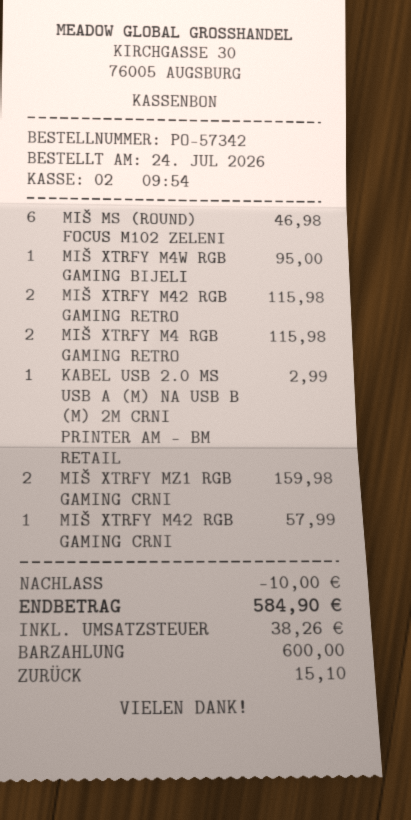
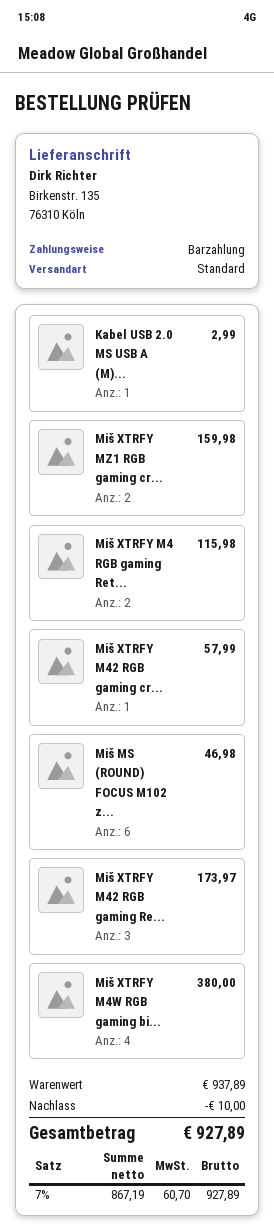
MIŠ XTRFY M4W RGB GAMING BIJELI: 1 for 95.00 -> 4 for 380.00
MIŠ XTRFY M42 RGB GAMING RETRO: 2 for 115.98 -> 3 for 173.97
tax: 38.26 -> 60.70
total: 584.90 -> 927.89

